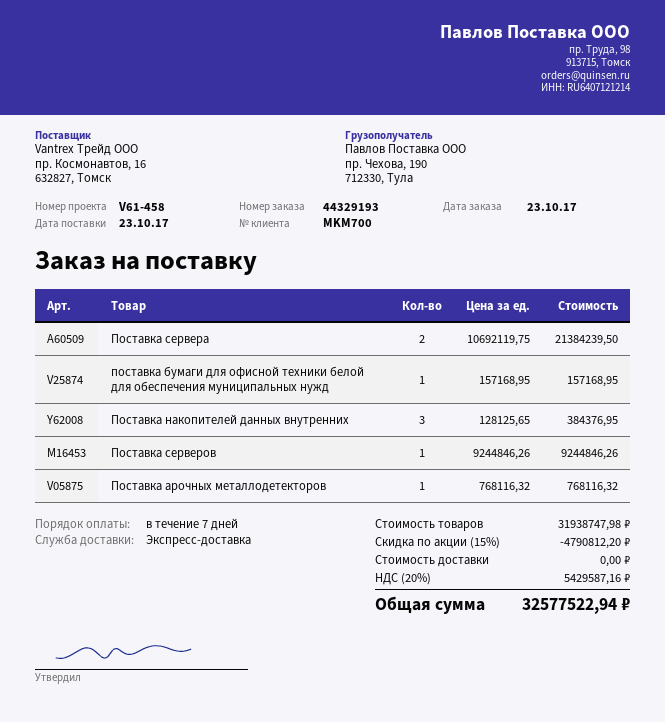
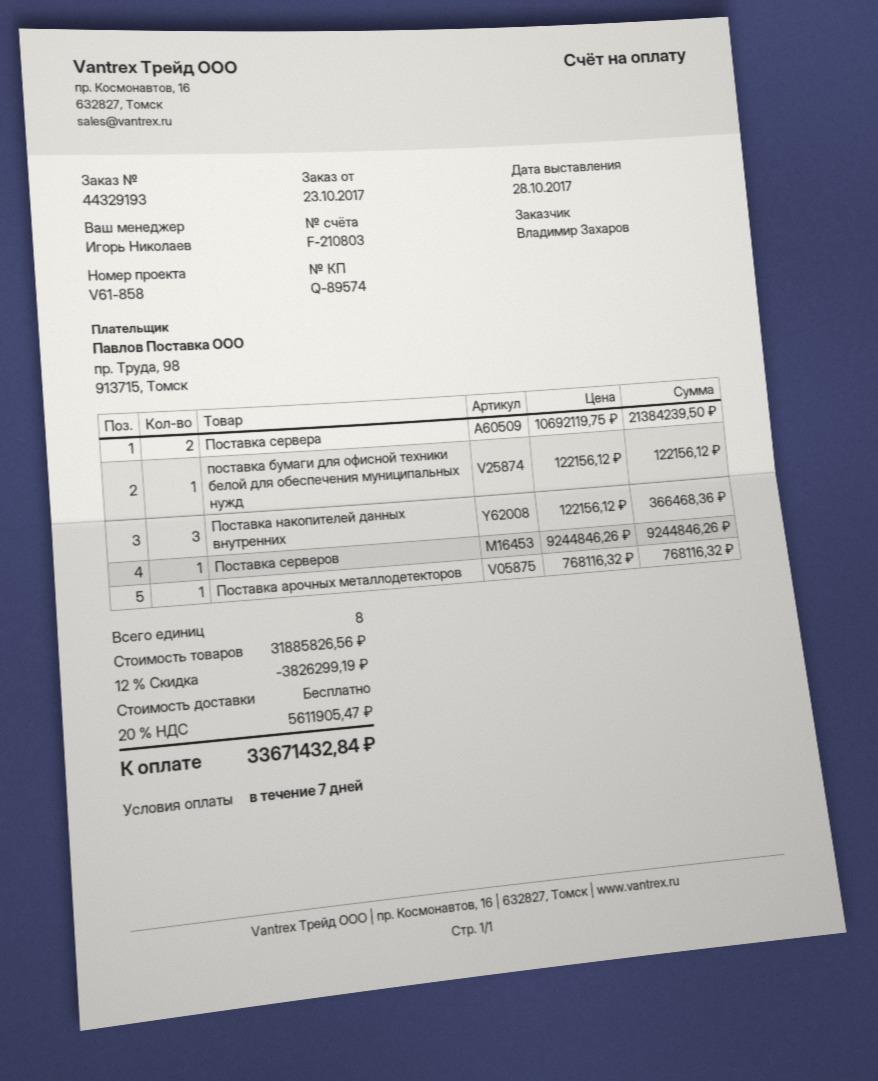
reference: V61-458 -> V61-858
поставка бумаги для офисной техники белой для обеспечения муниципальных нужд: 1 x 157168.95 = 157168.95 -> 1 x 122156.12 = 122156.12
Поставка накопителей данных внутренних: 3 x 128125.65 = 384376.95 -> 3 x 122156.12 = 366468.36
subtotal: 31938747.98 -> 31885826.56
discount: 15% = 4790812.20 -> 12% = 3826299.19
tax: 20% = 5429587.16 -> 20% = 5611905.47
total: 32577522.94 -> 33671432.84

